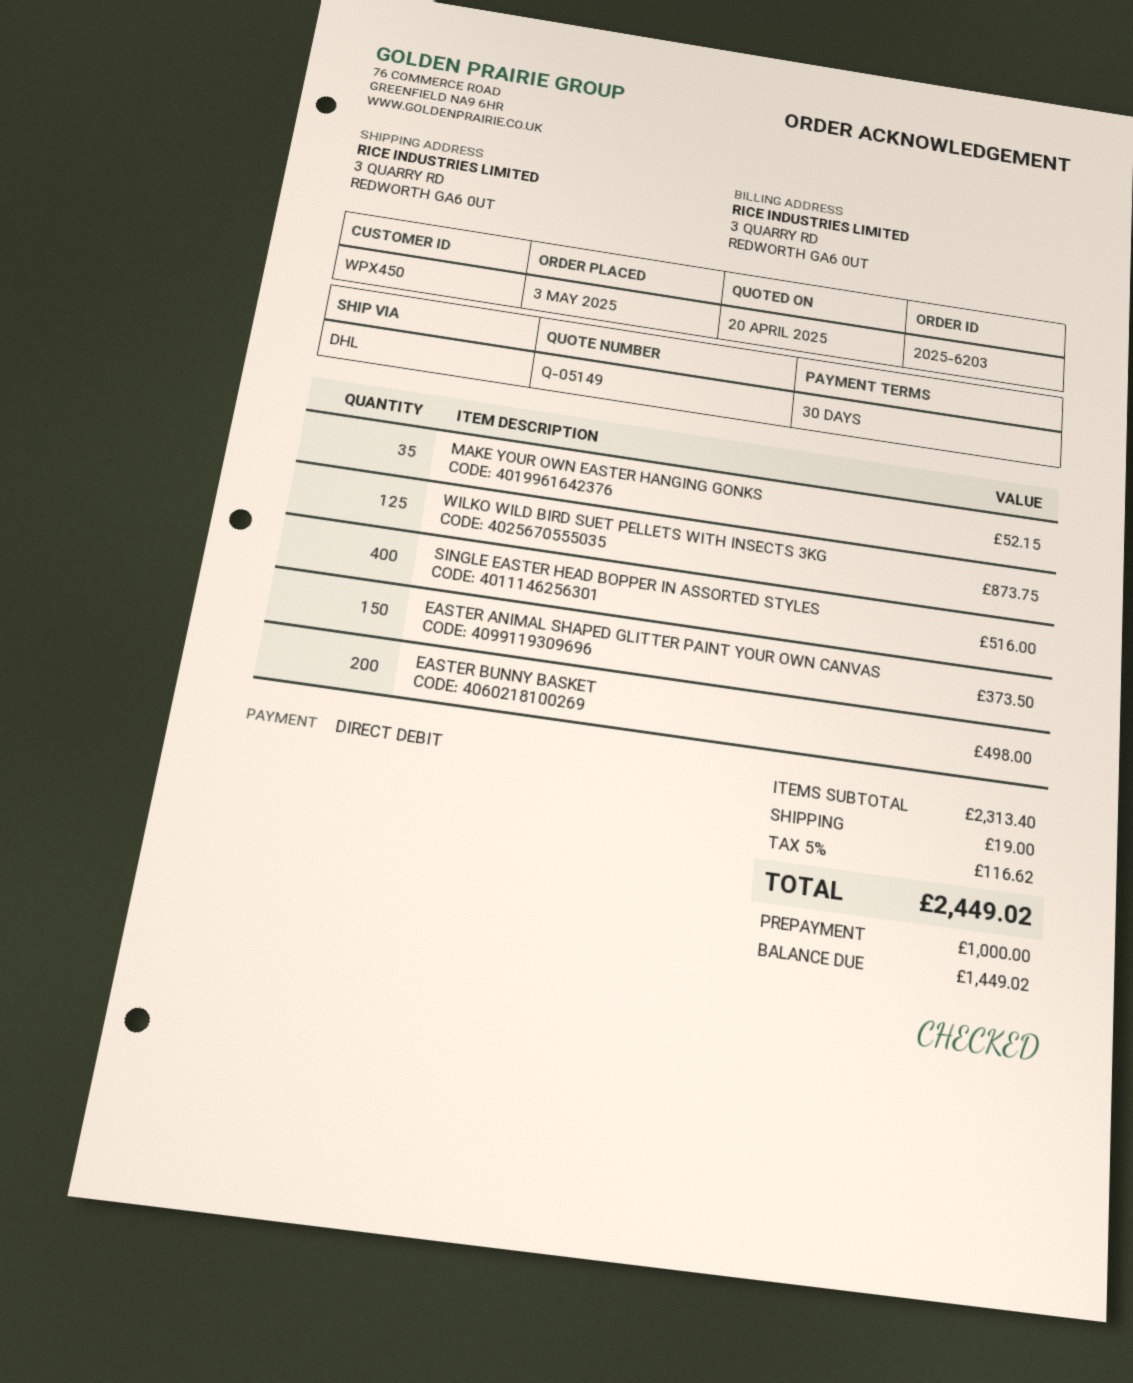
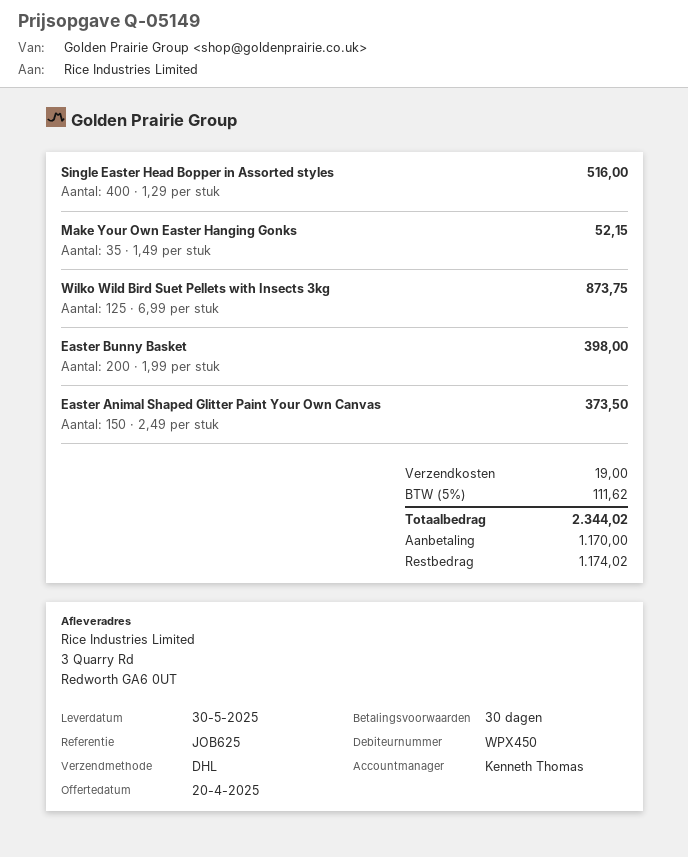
EASTER BUNNY BASKET: 200 for 498.00 -> 200 for 398.00
tax: 5% = 116.62 -> 5% = 111.62
total: 2449.02 -> 2344.02
deposit: 1000.00 -> 1170.00
balance: 1449.02 -> 1174.02

